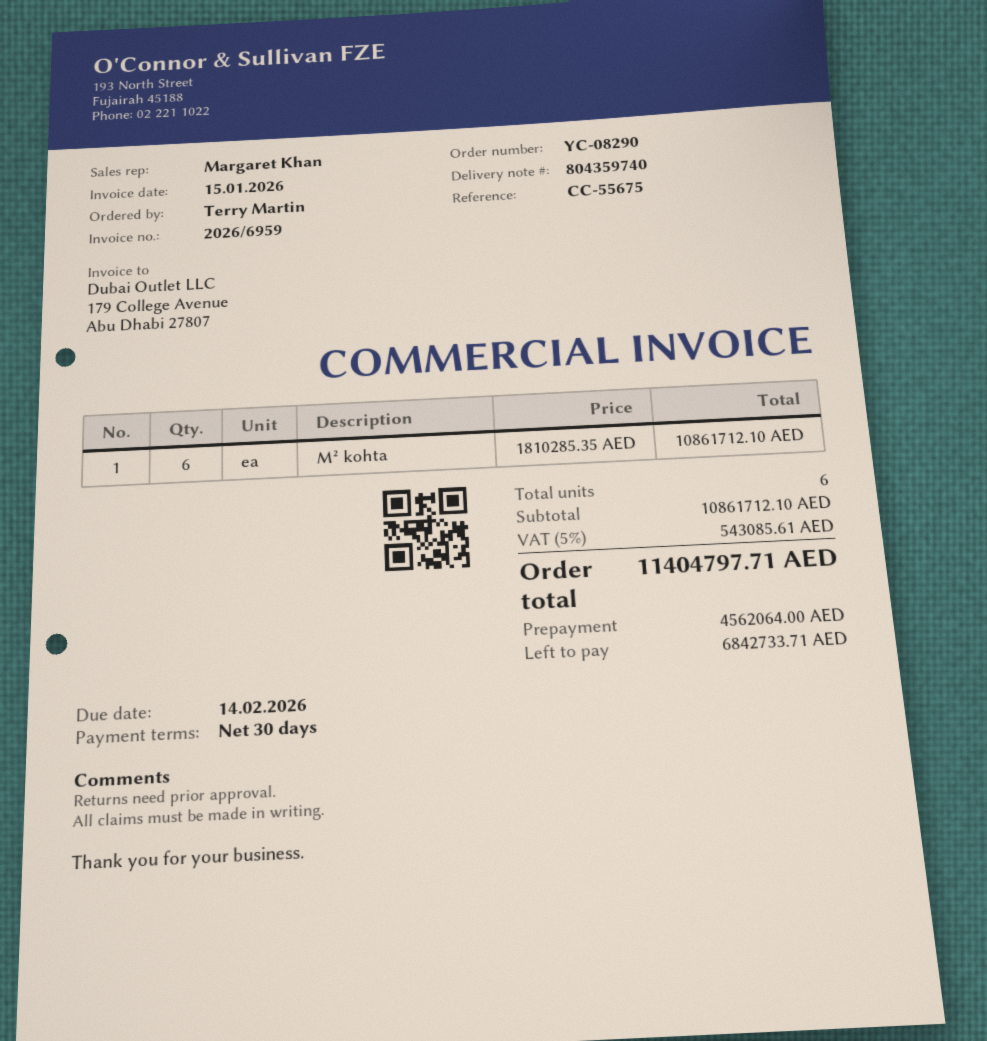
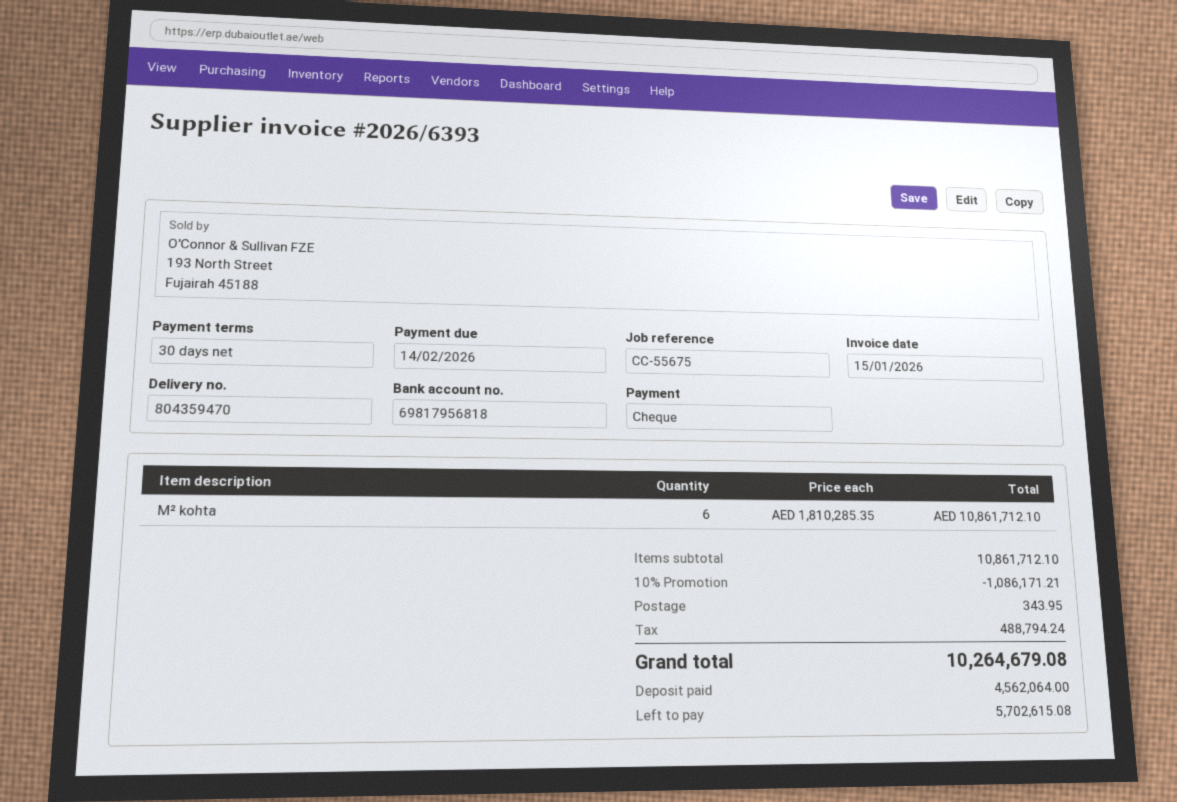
delivery note number: 804359740 -> 804359470
invoice number: 2026/6959 -> 2026/6393
discount: none -> 10% = 1086171.21
shipping: none -> 343.95
tax: 543085.61 -> 488794.24
total: 11404797.71 -> 10264679.08
balance: 6842733.71 -> 5702615.08

